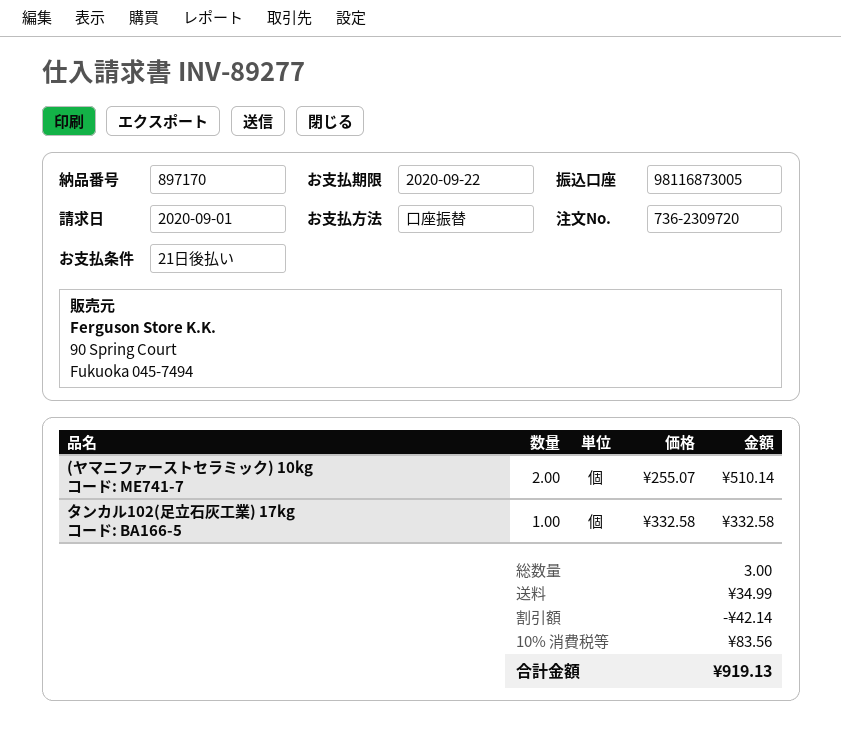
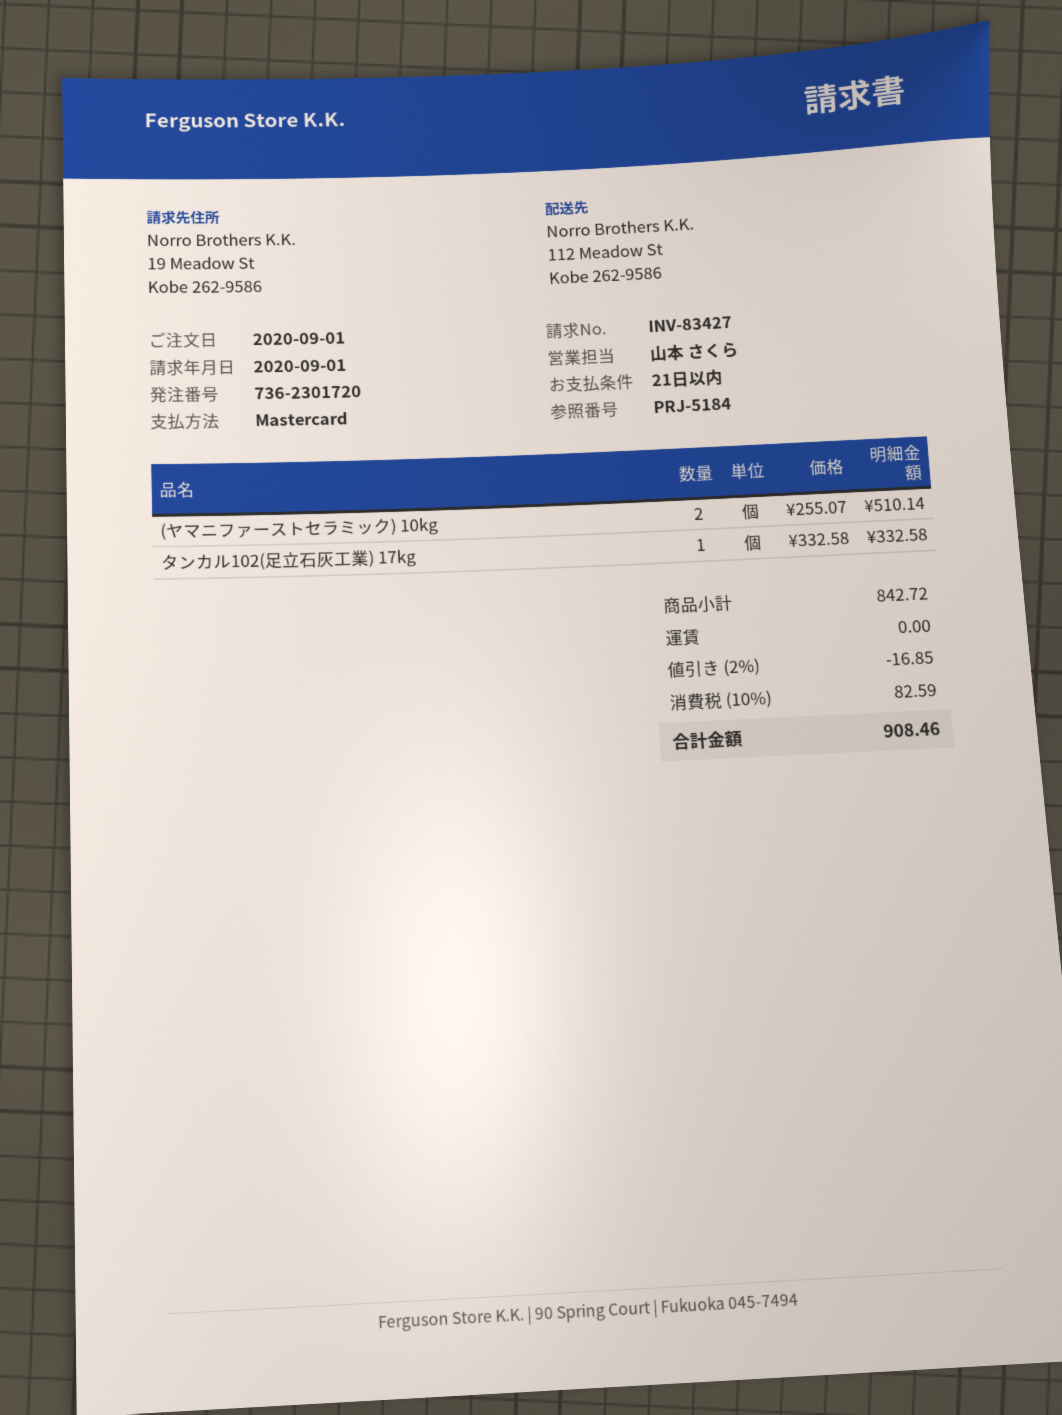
order number: 736-2309720 -> 736-2301720
invoice number: INV-89277 -> INV-83427
payment method: direct debit -> Mastercard
discount: 42.14 -> 16.85
shipping: 34.99 -> 0.00
tax: 10% = 83.56 -> 10% = 82.59
total: 919.13 -> 908.46

